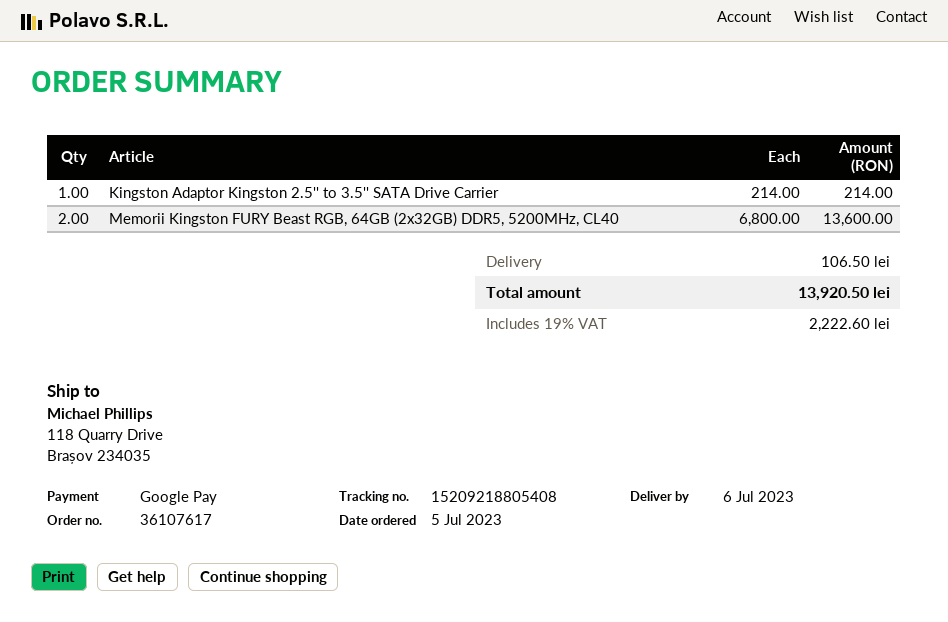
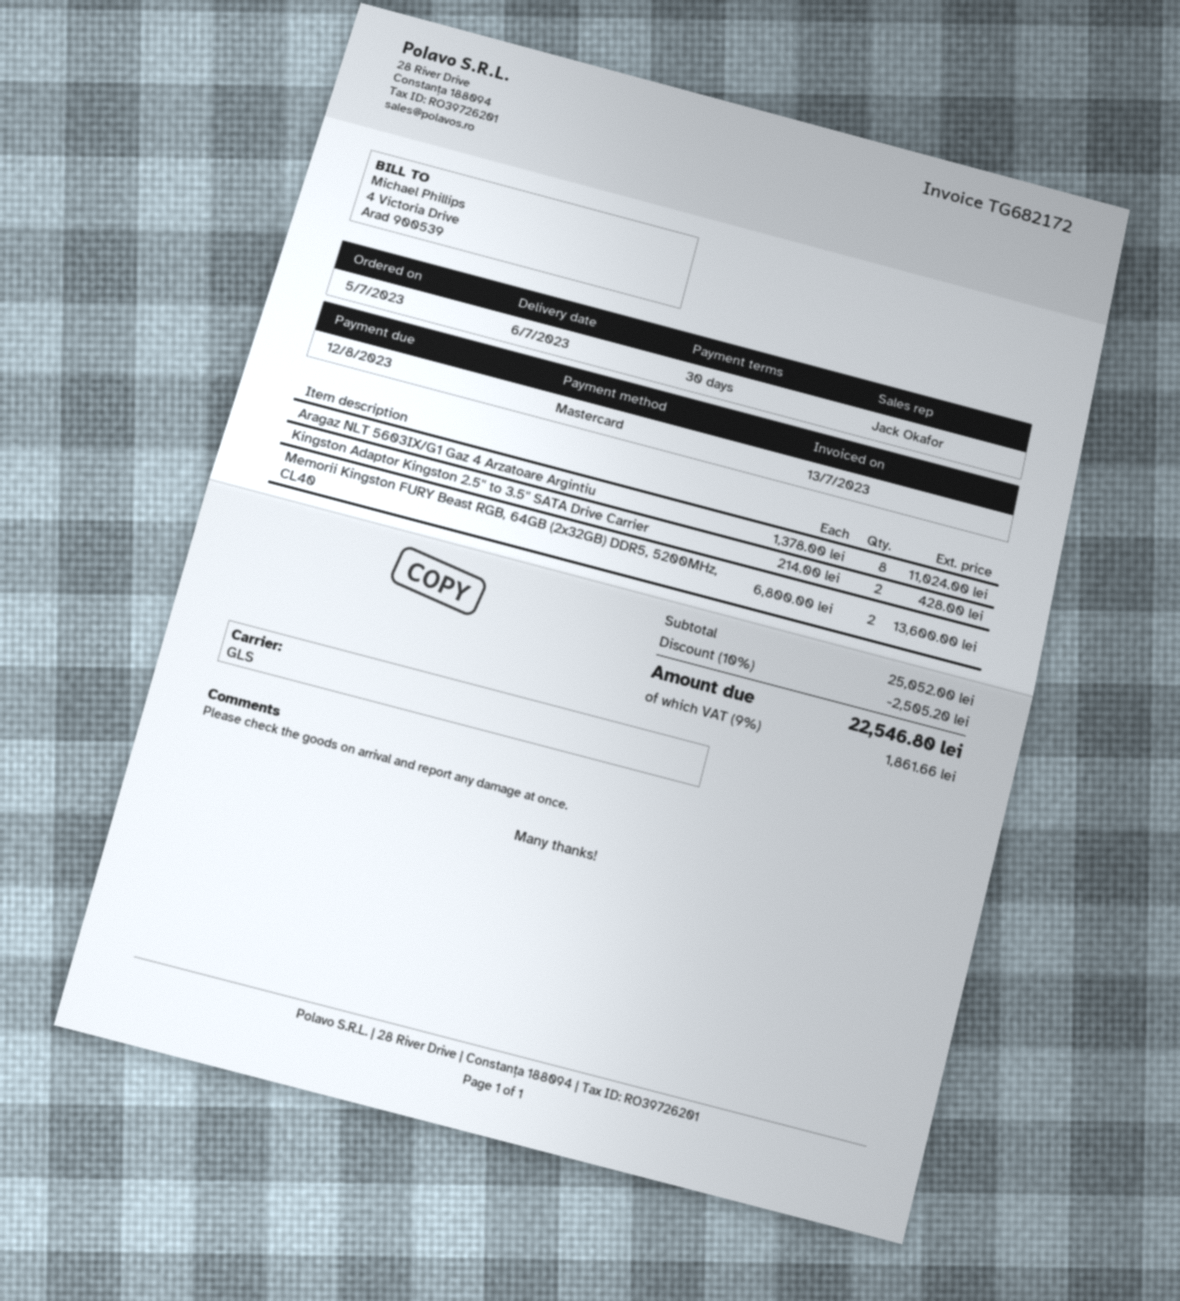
payment method: Google Pay -> Mastercard
Kingston Adaptor Kingston 2.5'' to 3.5'' SATA Drive Carrier: 1 x 214.00 = 214.00 -> 2 x 214.00 = 428.00
Aragaz NLT 5603IX/G1 Gaz 4 Arzatoare Argintiu: none -> 8 x 1378.00 = 11024.00
discount: none -> 10% = 2505.20
shipping: 106.50 -> none
tax: 19% = 2222.60 -> 9% = 1861.66
total: 13920.50 -> 22546.80

